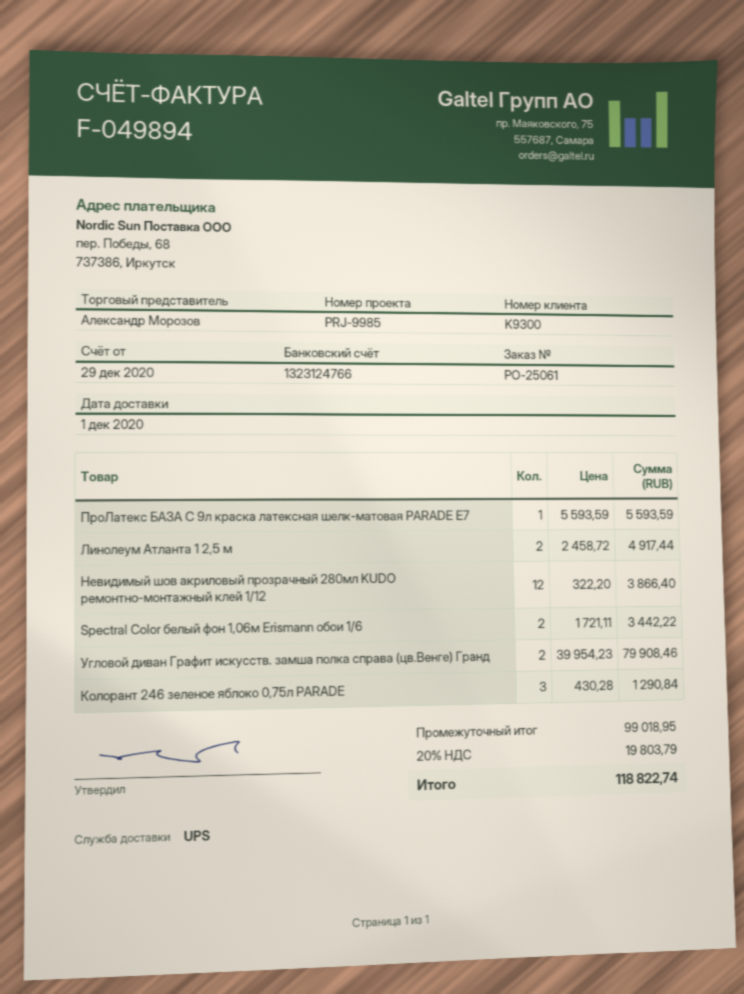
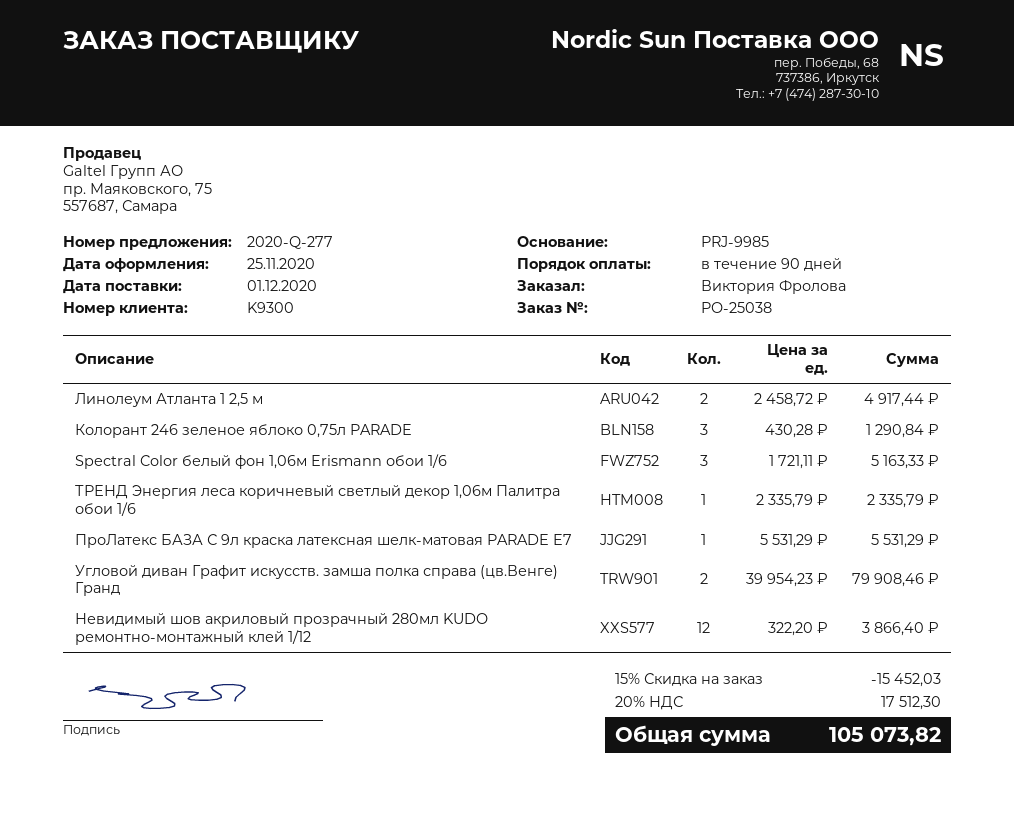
order number: PO-25061 -> PO-25038
ПроЛатекс БАЗА С 9л краска латексная шелк-матовая PARADE E7: 1 x 5593.59 = 5593.59 -> 1 x 5531.29 = 5531.29
Spectral Color белый фон 1,06м Erismann обои 1/6: 2 x 1721.11 = 3442.22 -> 3 x 1721.11 = 5163.33
ТРЕНД Энергия леса коричневый светлый декор 1,06м Палитра обои 1/6: none -> 1 x 2335.79 = 2335.79
discount: none -> 15% = 15452.03
tax: 20% = 19803.79 -> 20% = 17512.30
total: 118822.74 -> 105073.82

